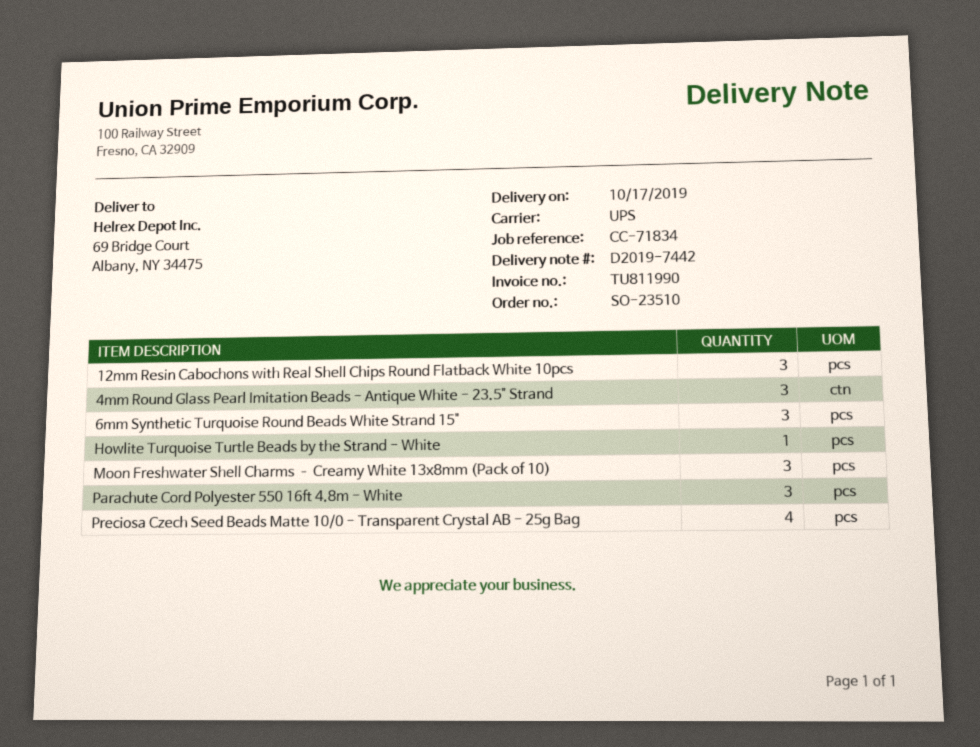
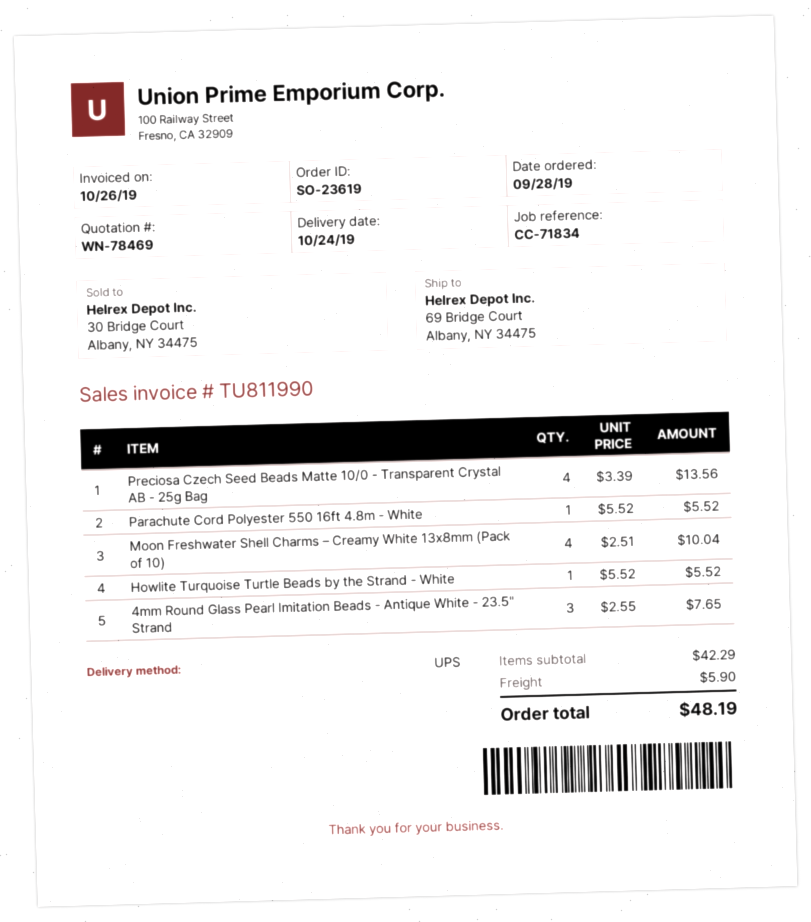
order number: SO-23510 -> SO-23619
delivery date: 2019-10-17 -> 2019-10-24
12mm Resin Cabochons with Real Shell Chips Round Flatback White 10pcs: 3 -> none
6mm Synthetic Turquoise Round Beads White Strand 15": 3 -> none
Moon Freshwater Shell Charms – Creamy White 13x8mm (Pack of 10): 3 -> 4
Parachute Cord Polyester 550 16ft 4.8m - White: 3 -> 1

